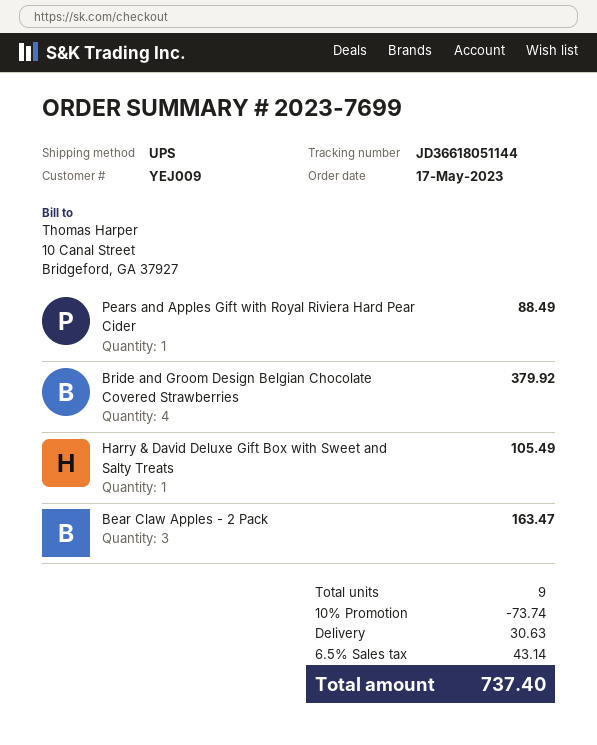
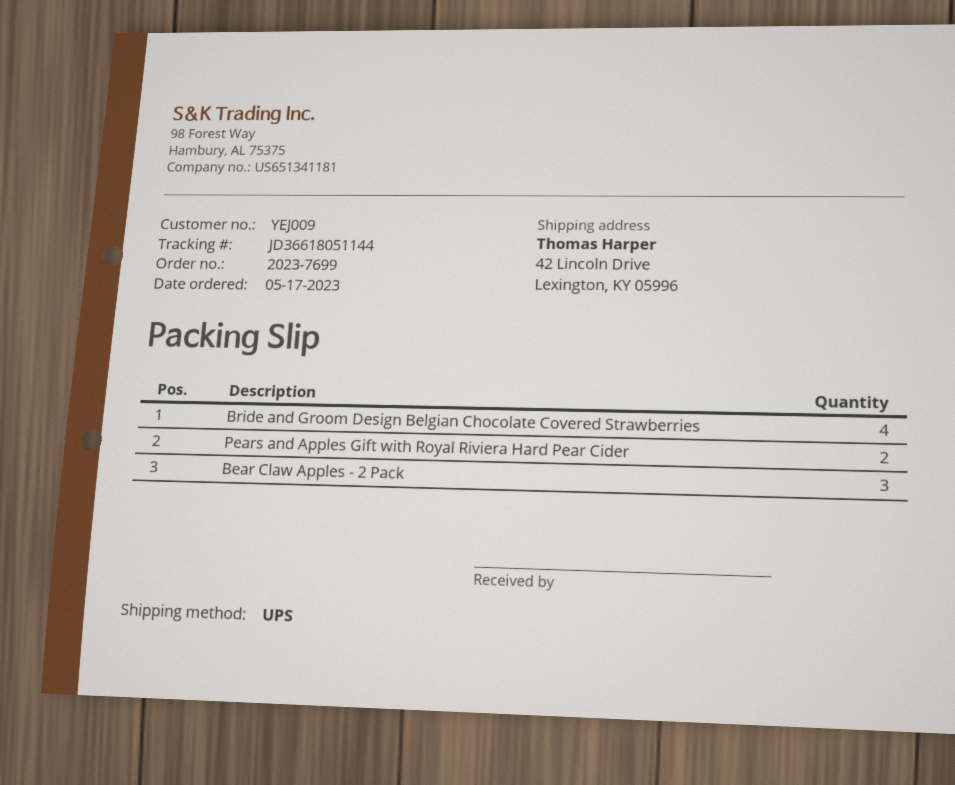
Pears and Apples Gift with Royal Riviera Hard Pear Cider: 1 -> 2
Harry & David Deluxe Gift Box with Sweet and Salty Treats: 1 -> none

